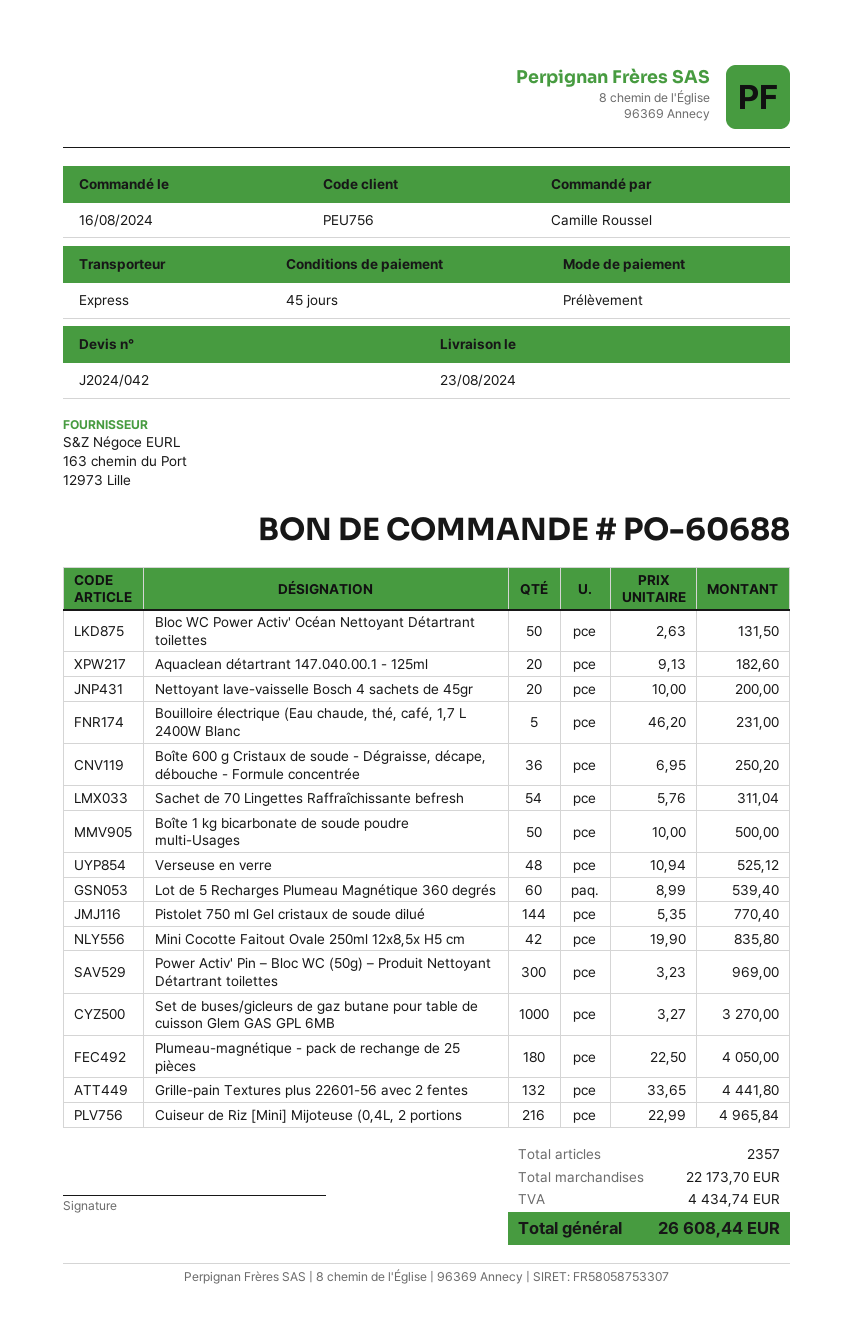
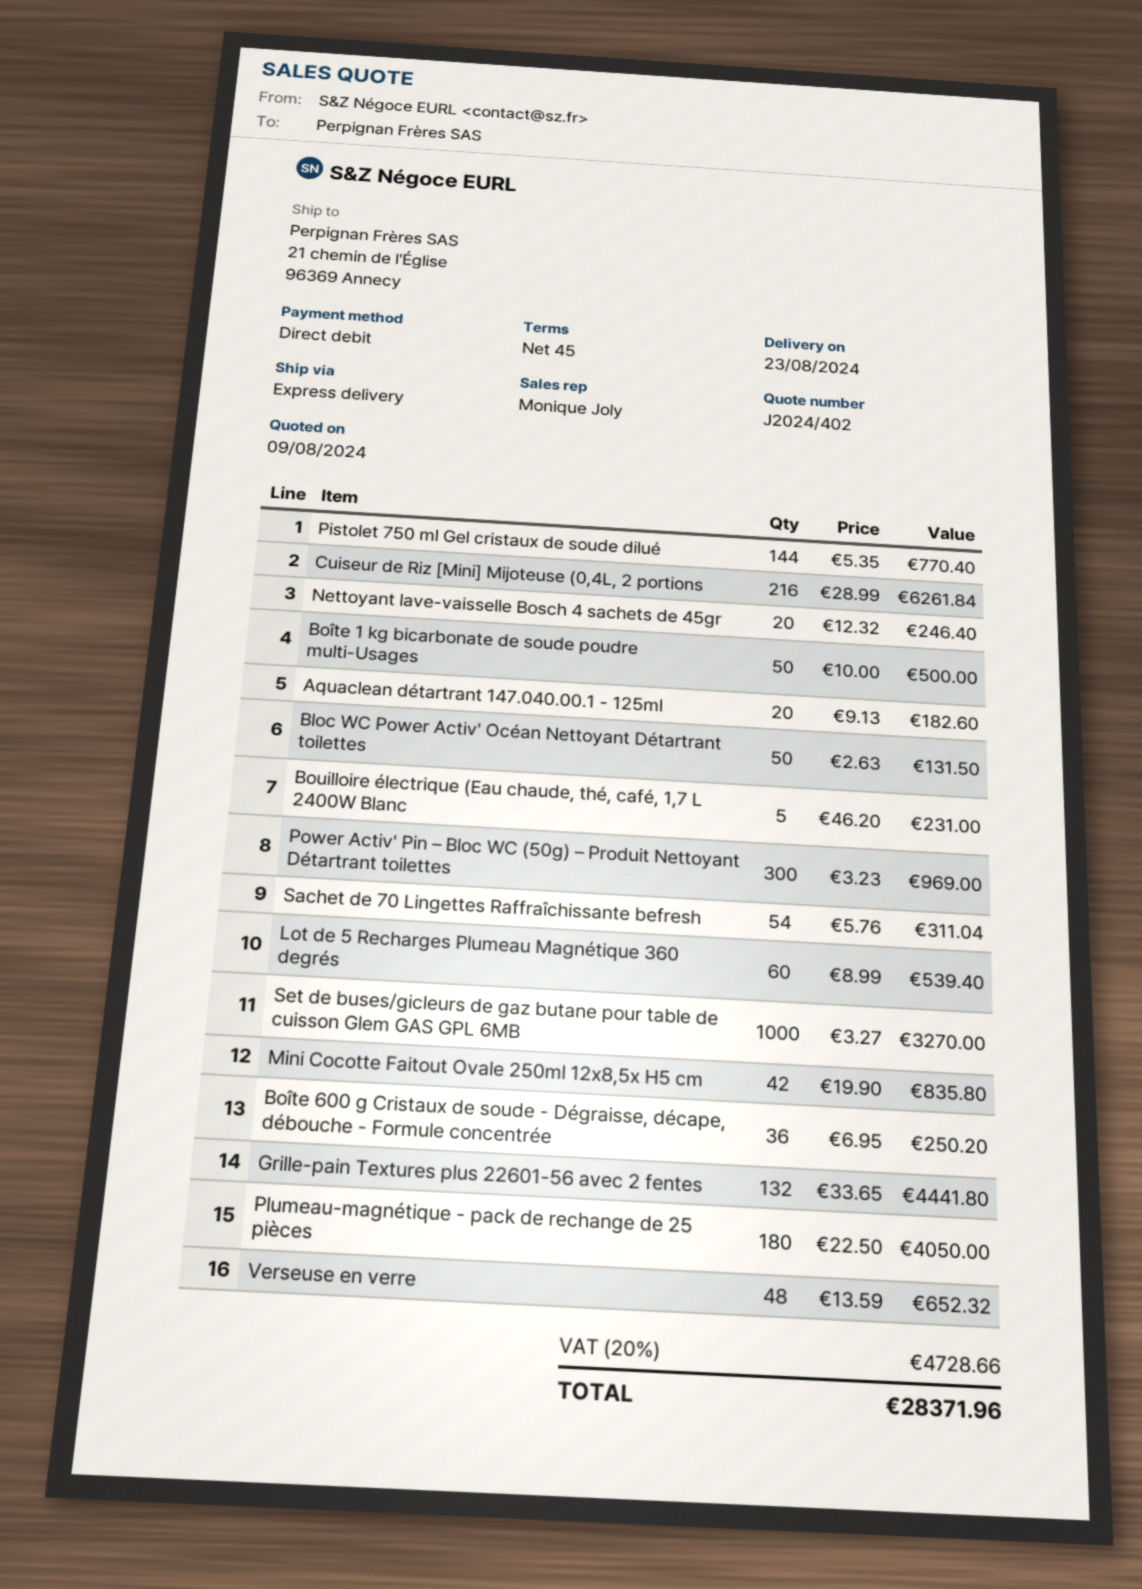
quote number: J2024/042 -> J2024/402
Nettoyant lave-vaisselle Bosch 4 sachets de 45gr: 20 x 10.00 = 200.00 -> 20 x 12.32 = 246.40
Verseuse en verre: 48 x 10.94 = 525.12 -> 48 x 13.59 = 652.32
Cuiseur de Riz [Mini] Mijoteuse (0,4L, 2 portions: 216 x 22.99 = 4965.84 -> 216 x 28.99 = 6261.84
tax: 4434.74 -> 4728.66
total: 26608.44 -> 28371.96

